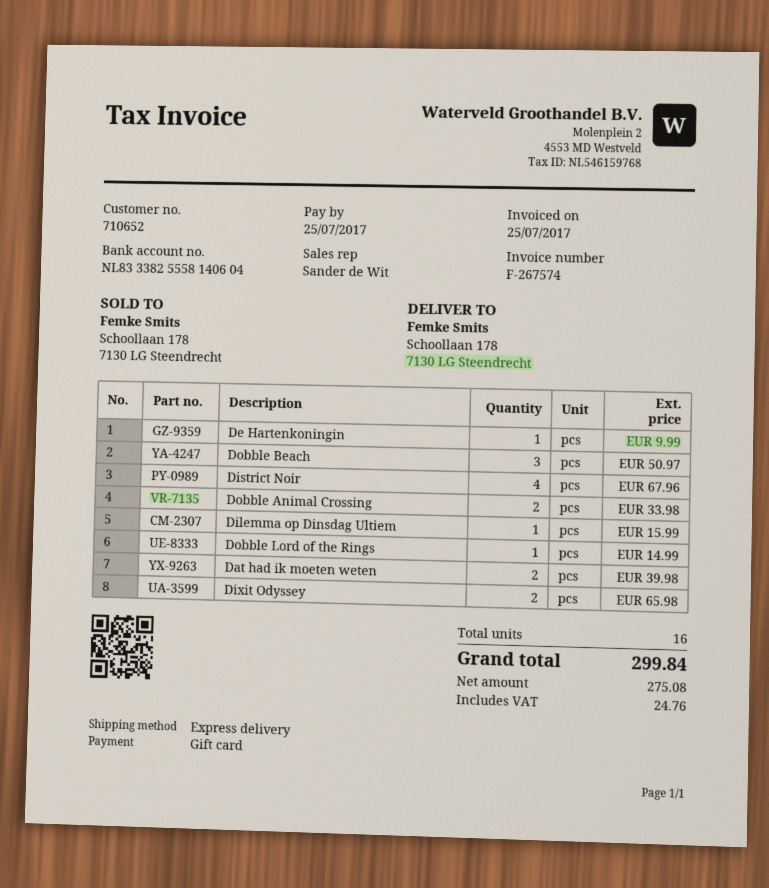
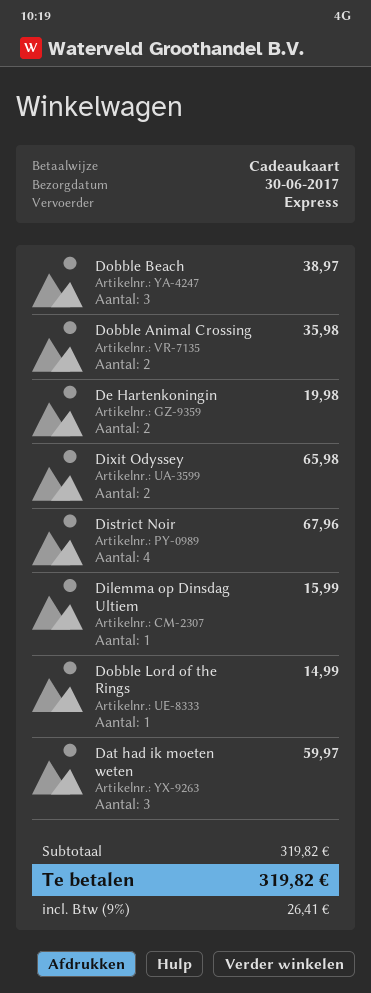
De Hartenkoningin: 1 for 9.99 -> 2 for 19.98
Dobble Beach: 3 for 50.97 -> 3 for 38.97
Dobble Animal Crossing: 2 for 33.98 -> 2 for 35.98
Dat had ik moeten weten: 2 for 39.98 -> 3 for 59.97
tax: 24.76 -> 26.41
total: 299.84 -> 319.82

